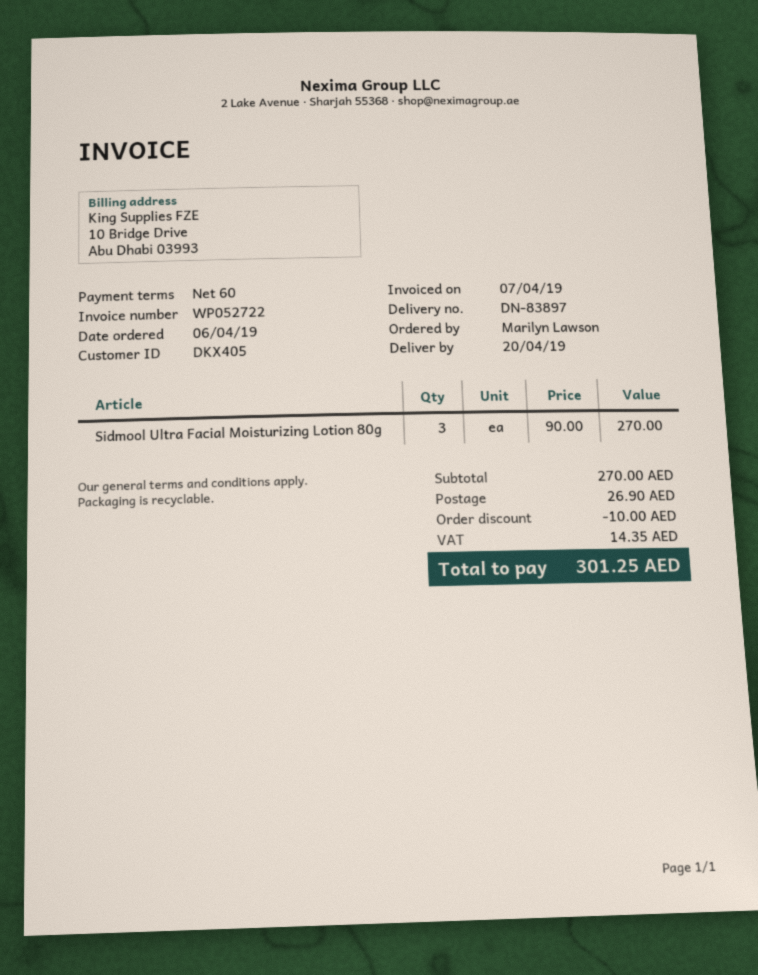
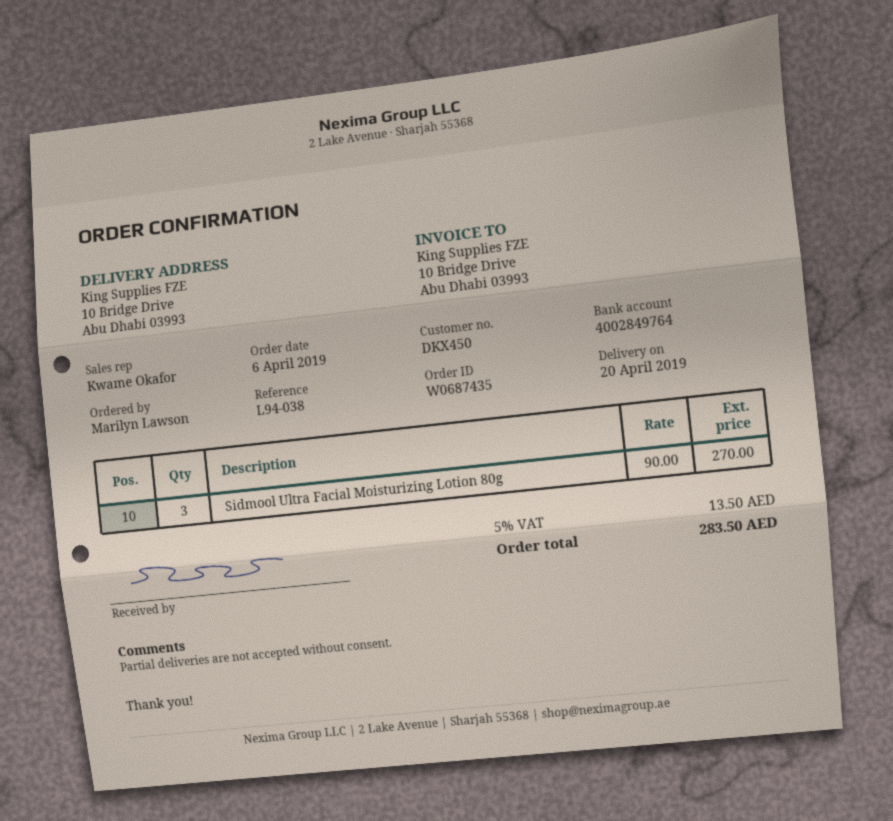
customer number: DKX405 -> DKX450
discount: 10.00 -> none
shipping: 26.90 -> none
tax: 14.35 -> 13.50
total: 301.25 -> 283.50

